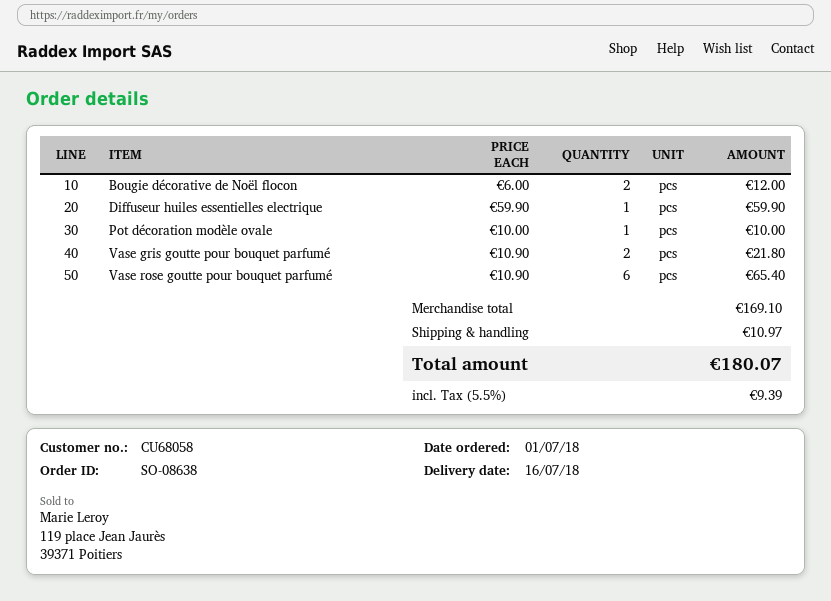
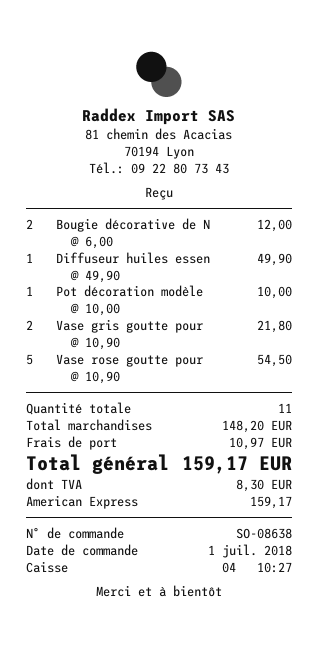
Diffuseur huiles essentielles electrique: 1 x 59.90 = 59.90 -> 1 x 49.90 = 49.90
Vase rose goutte pour bouquet parfumé: 6 x 10.90 = 65.40 -> 5 x 10.90 = 54.50
subtotal: 169.10 -> 148.20
tax: 9.39 -> 8.30
total: 180.07 -> 159.17

